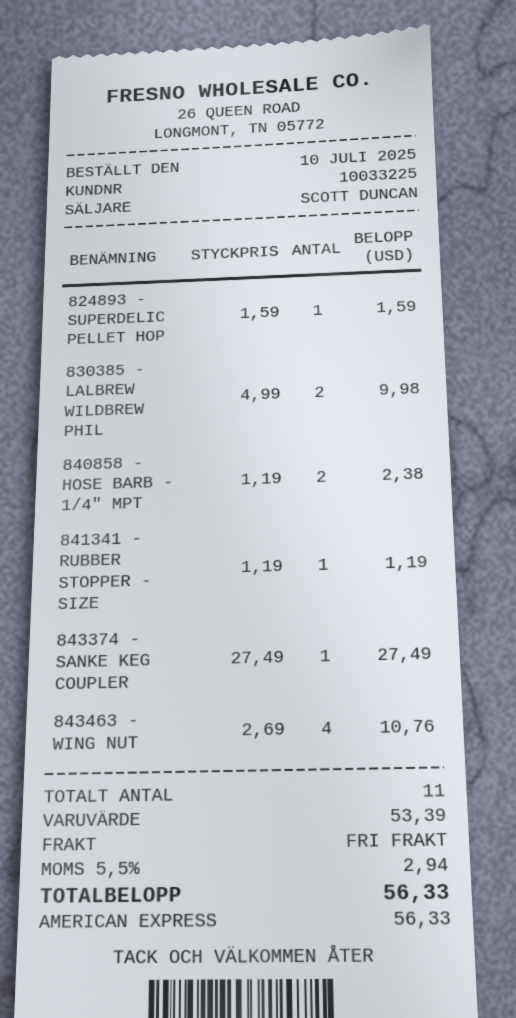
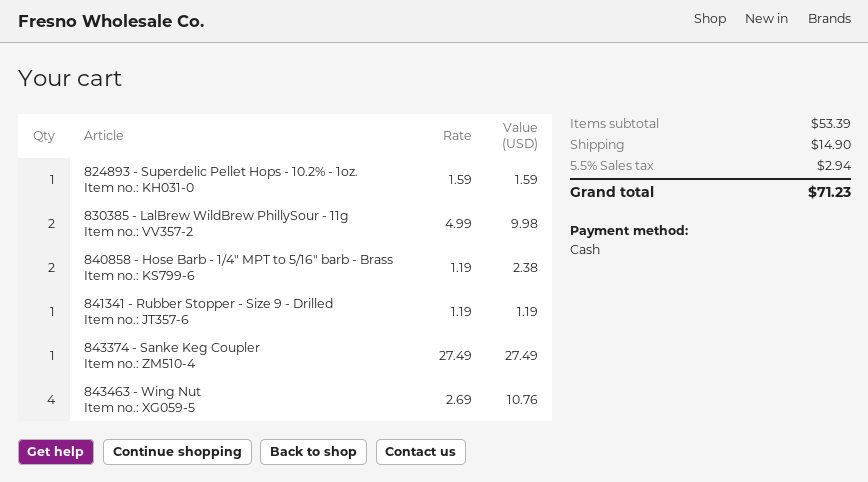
payment method: American Express -> cash
shipping: 0.00 -> 14.90
total: 56.33 -> 71.23

